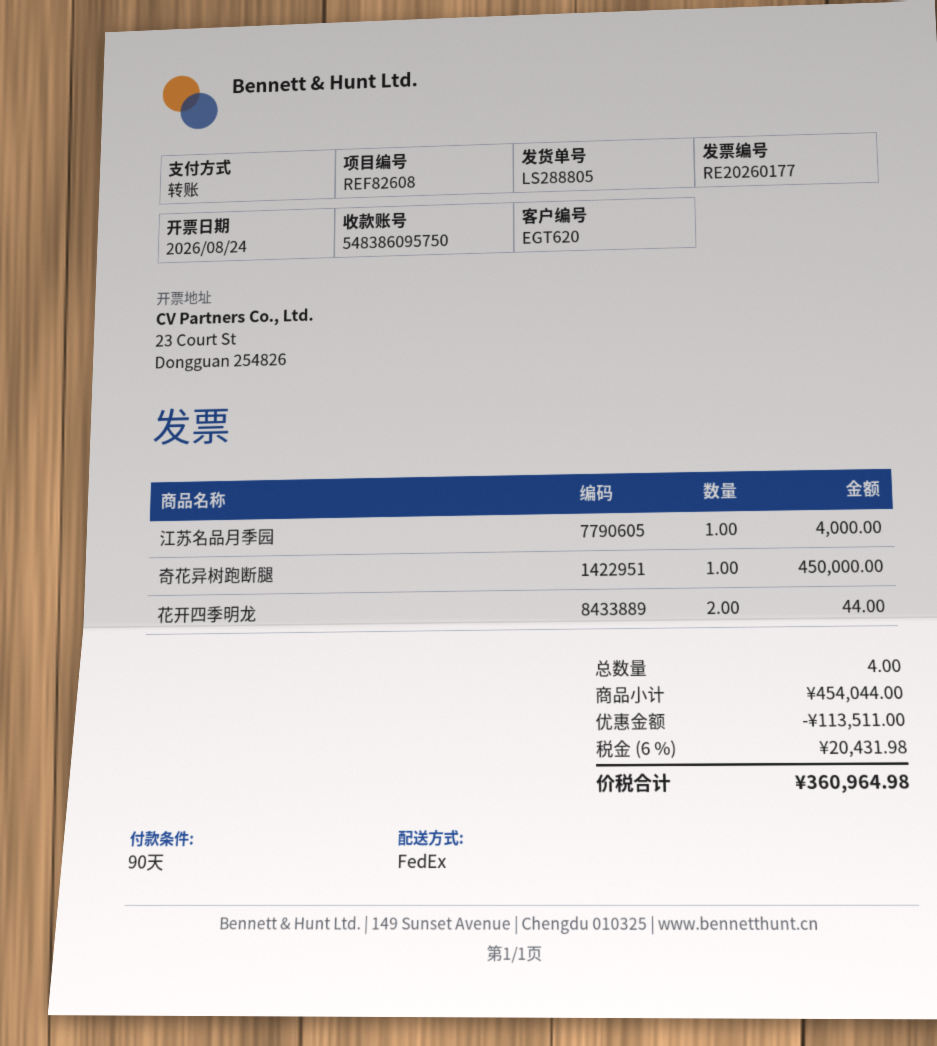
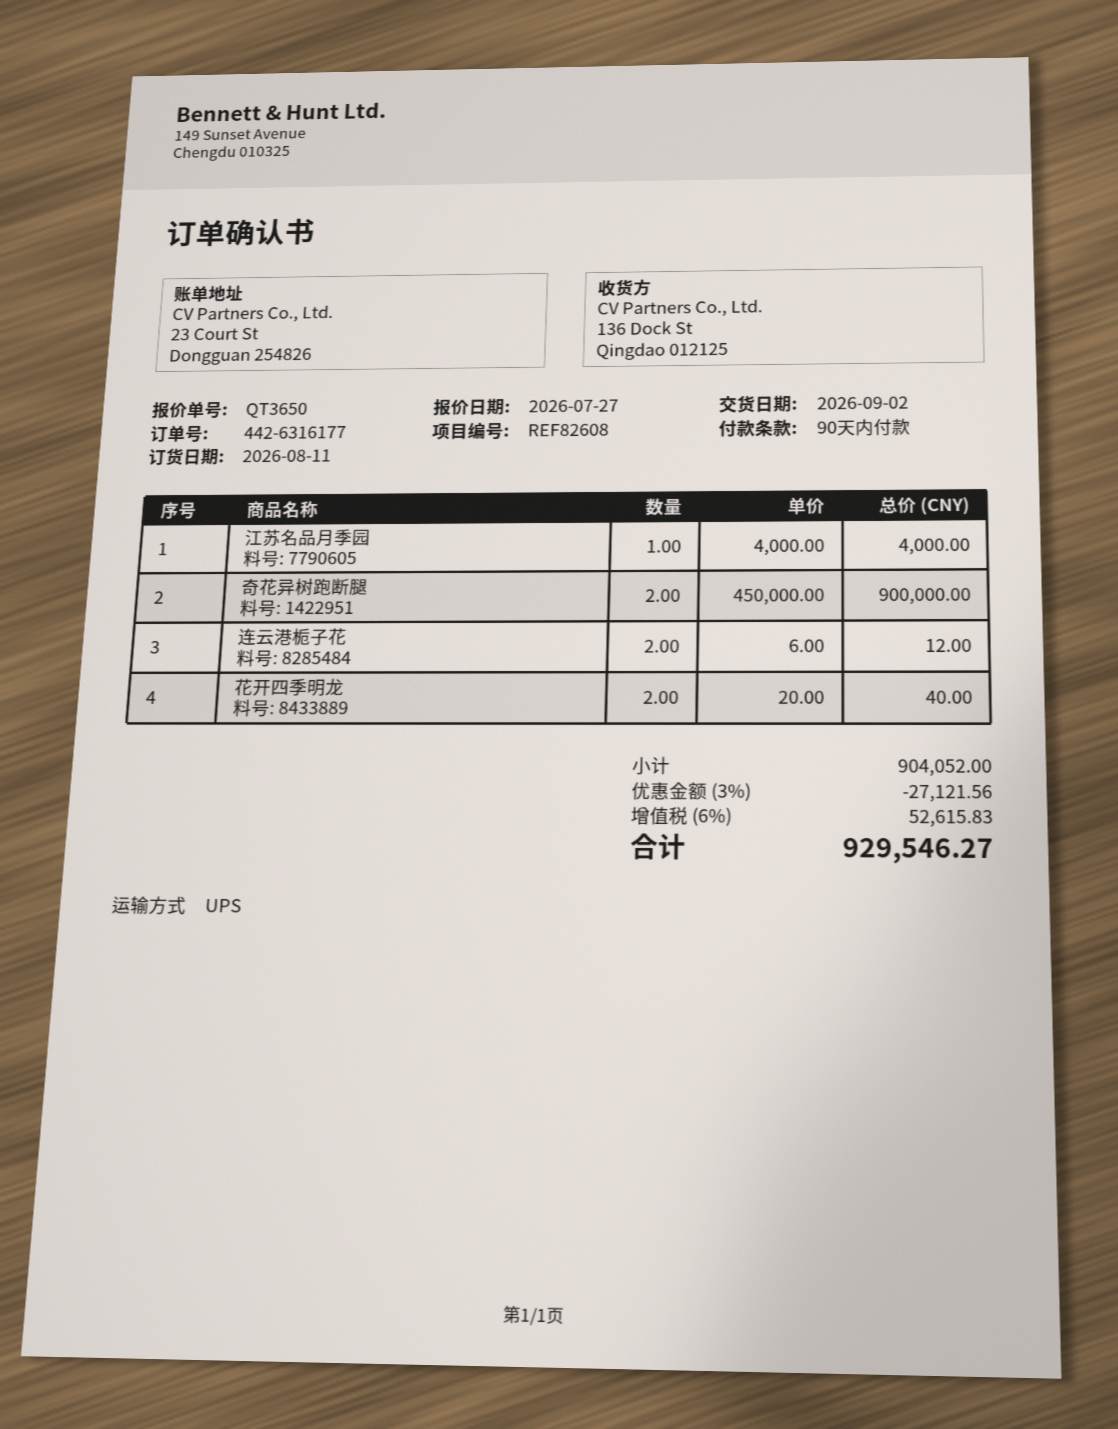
shipping method: FedEx -> UPS
奇花异树跑断腿: 1 for 450000.00 -> 2 for 900000.00
花开四季明龙: 2 for 44.00 -> 2 for 40.00
连云港栀子花: none -> 2 for 12.00
subtotal: 454044.00 -> 904052.00
discount: 113511.00 -> 27121.56
tax: 6% = 20431.98 -> 6% = 52615.83
total: 360964.98 -> 929546.27

